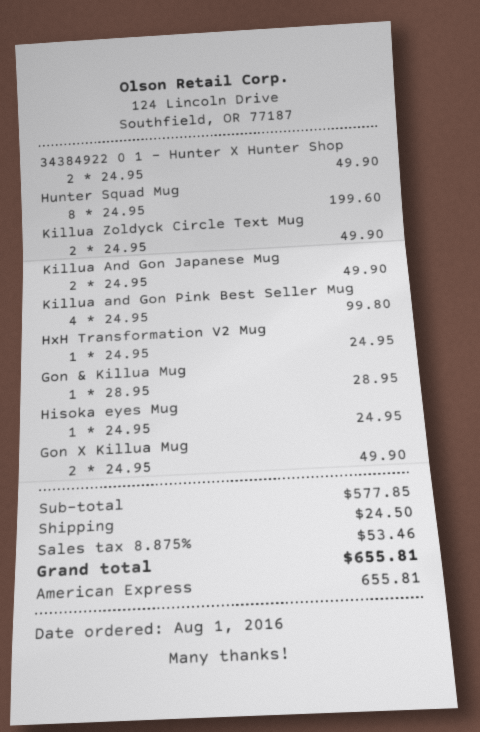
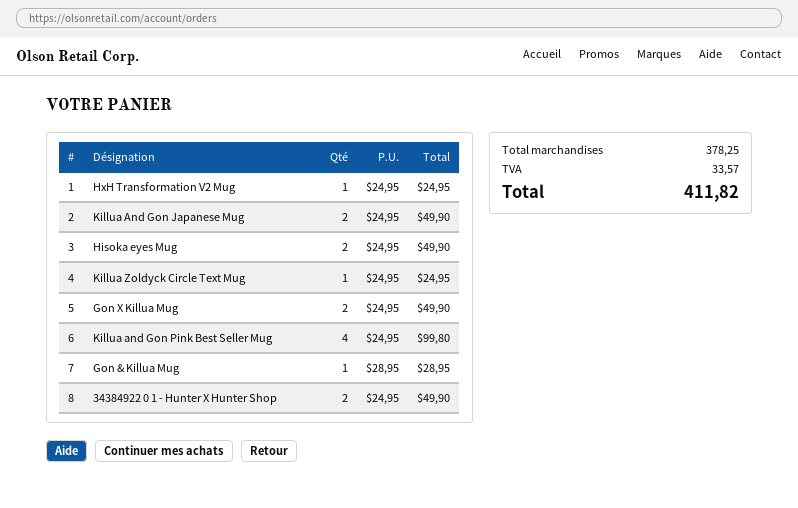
Hunter Squad Mug: 8 x 24.95 = 199.60 -> none
Killua Zoldyck Circle Text Mug: 2 x 24.95 = 49.90 -> 1 x 24.95 = 24.95
Hisoka eyes Mug: 1 x 24.95 = 24.95 -> 2 x 24.95 = 49.90
subtotal: 577.85 -> 378.25
shipping: 24.50 -> none
tax: 53.46 -> 33.57
total: 655.81 -> 411.82

